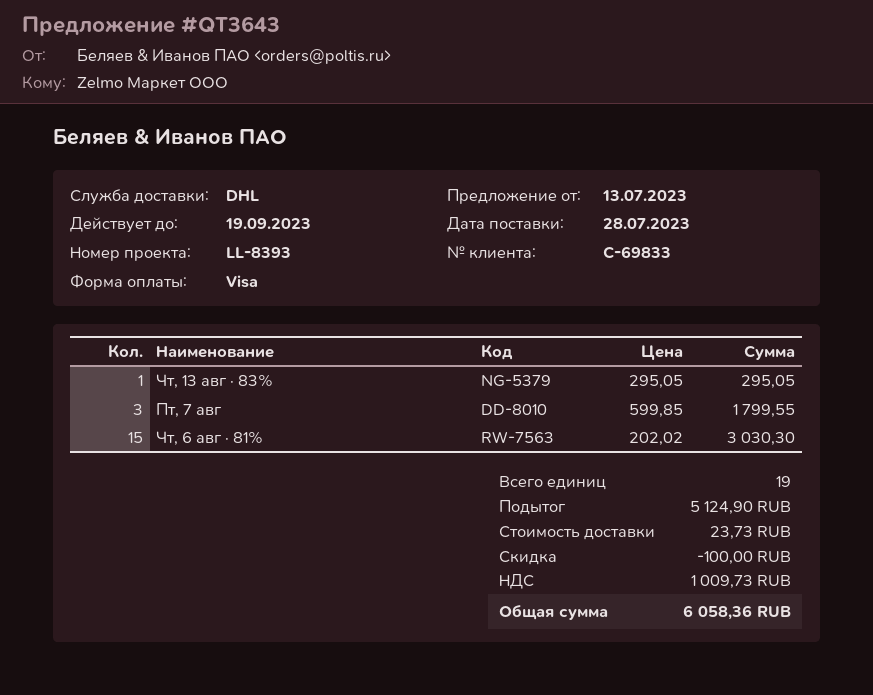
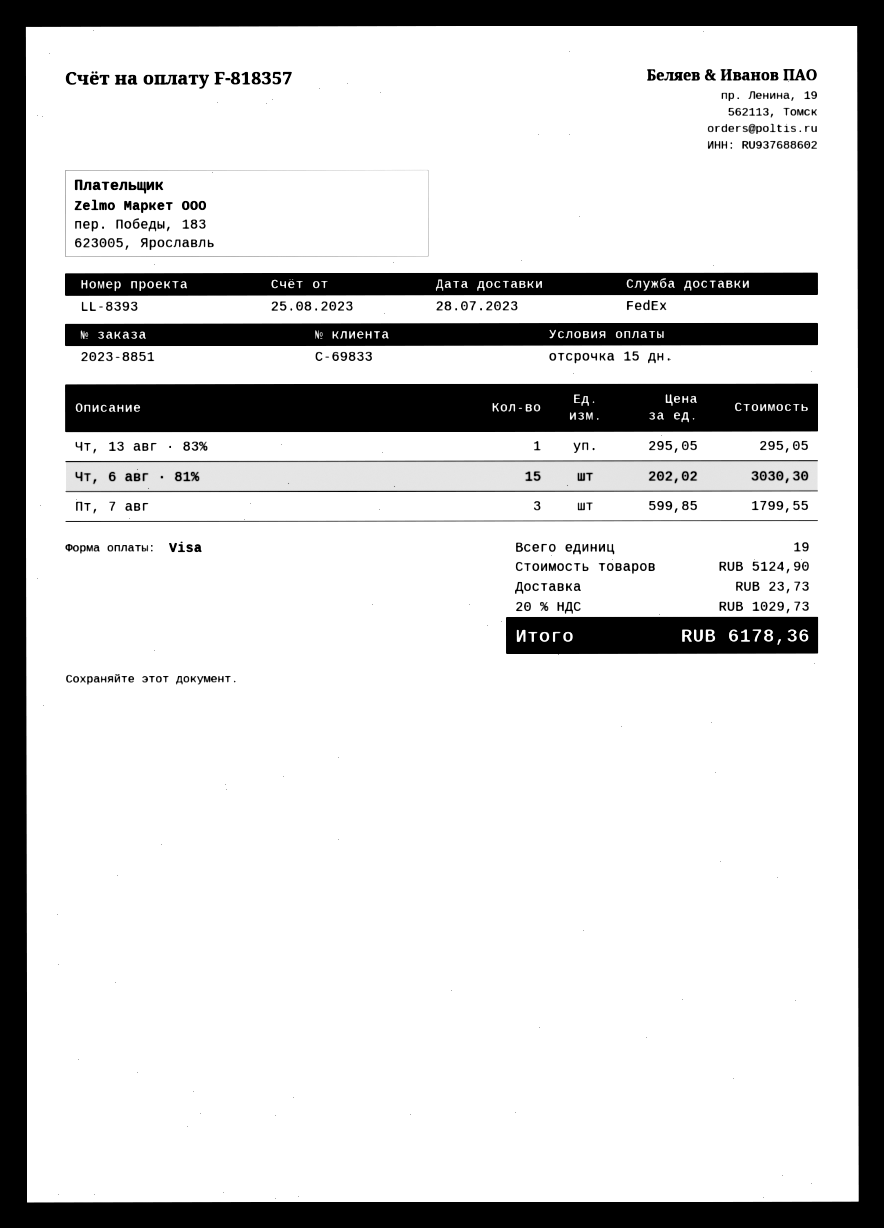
shipping method: DHL -> FedEx
discount: 100.00 -> none
tax: 1009.73 -> 1029.73
total: 6058.36 -> 6178.36

